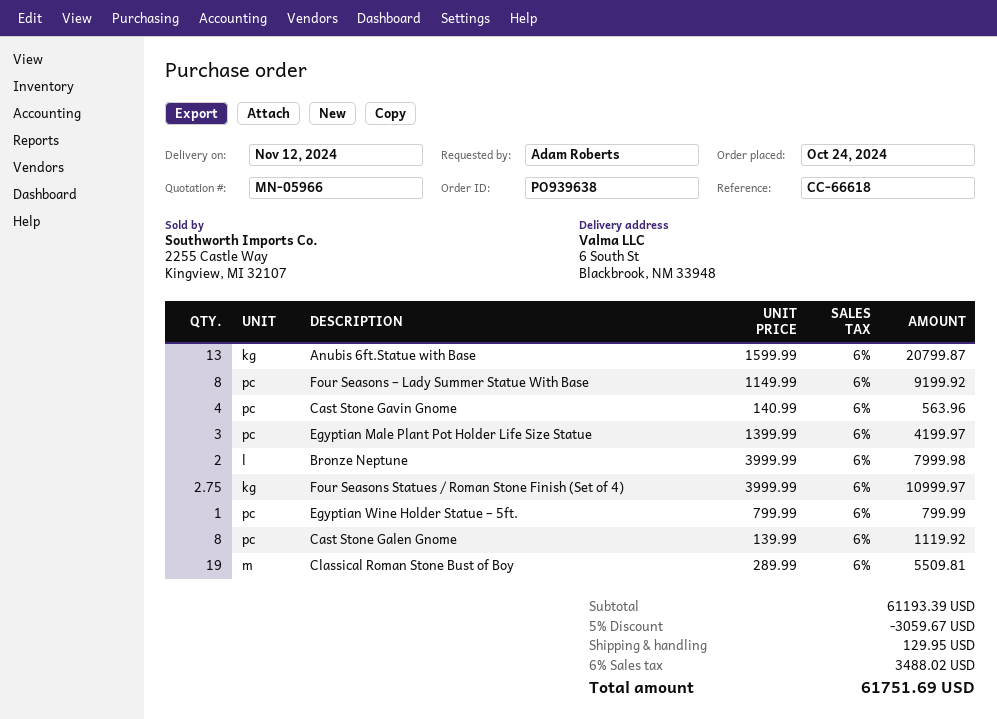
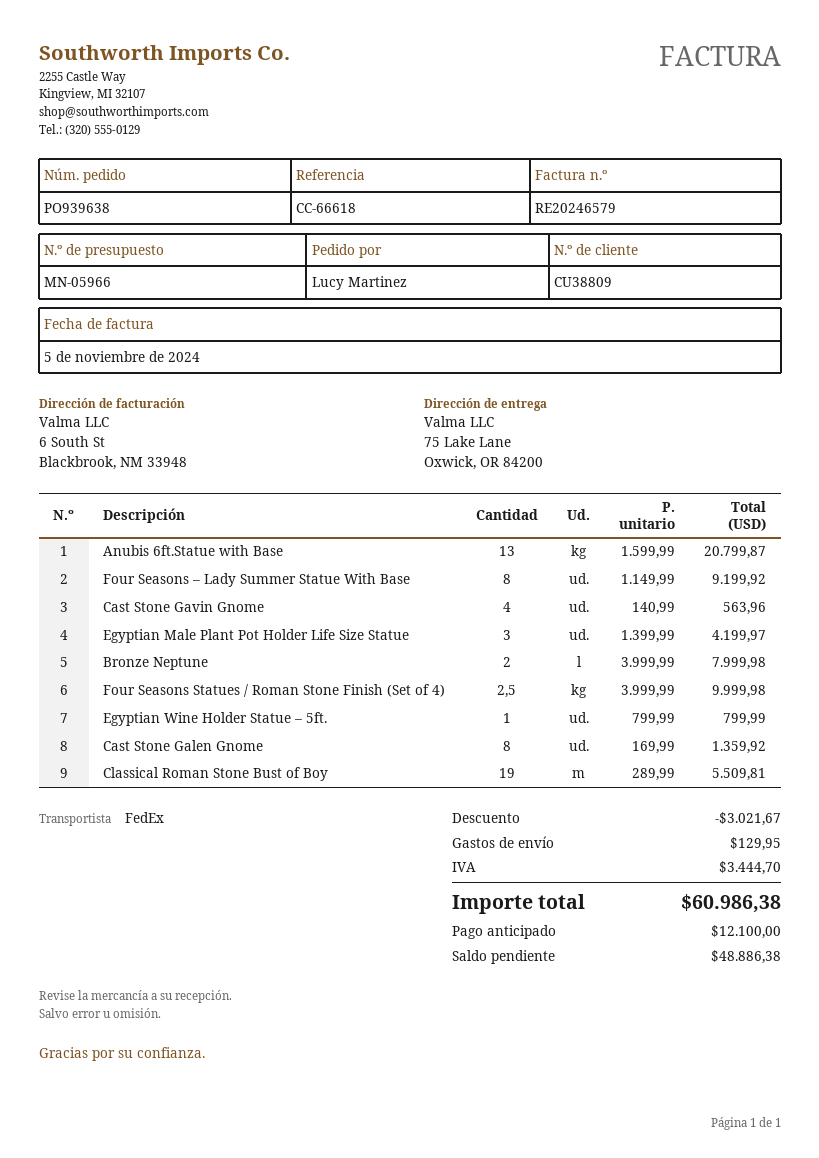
ordered by: Adam Roberts -> Lucy Martinez
ship to: 6 South St, Blackbrook, NM 33948 -> 75 Lake Lane, Oxwick, OR 84200
Four Seasons Statues / Roman Stone Finish (Set of 4): 2.75 x 3999.99 = 10999.97 -> 2.5 x 3999.99 = 9999.98
Cast Stone Galen Gnome: 8 x 139.99 = 1119.92 -> 8 x 169.99 = 1359.92
discount: 3059.67 -> 3021.67
tax: 3488.02 -> 3444.70
total: 61751.69 -> 60986.38

